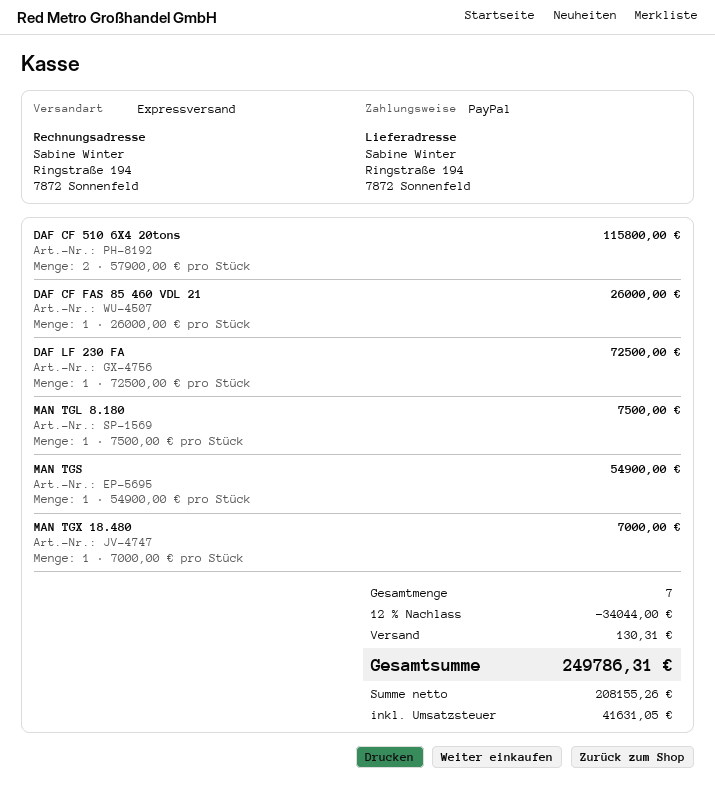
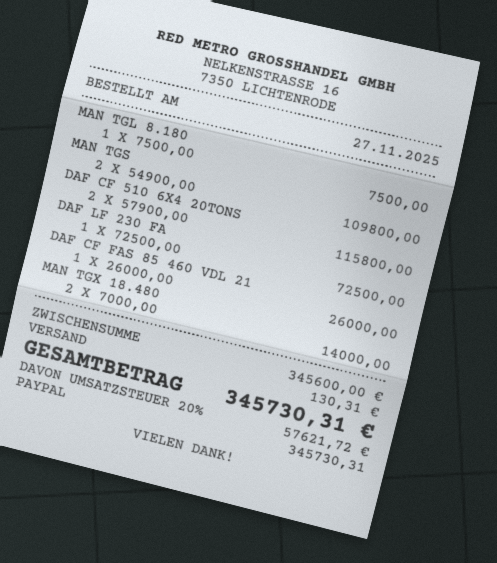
MAN TGS: 1 x 54900.00 = 54900.00 -> 2 x 54900.00 = 109800.00
MAN TGX 18.480: 1 x 7000.00 = 7000.00 -> 2 x 7000.00 = 14000.00
discount: 12% = 34044.00 -> none
tax: 41631.05 -> 57621.72
total: 249786.31 -> 345730.31

